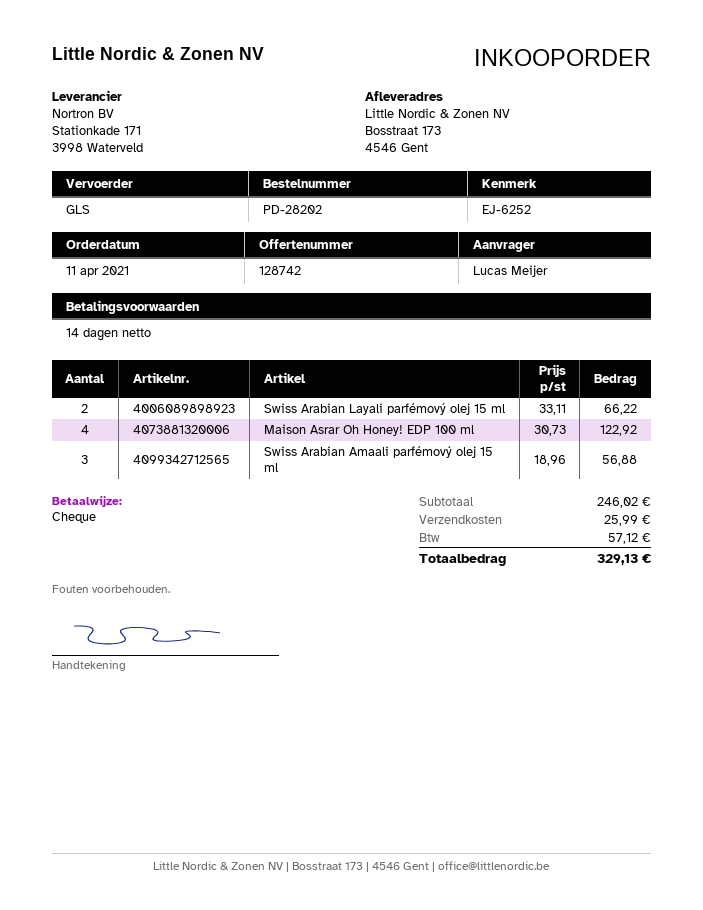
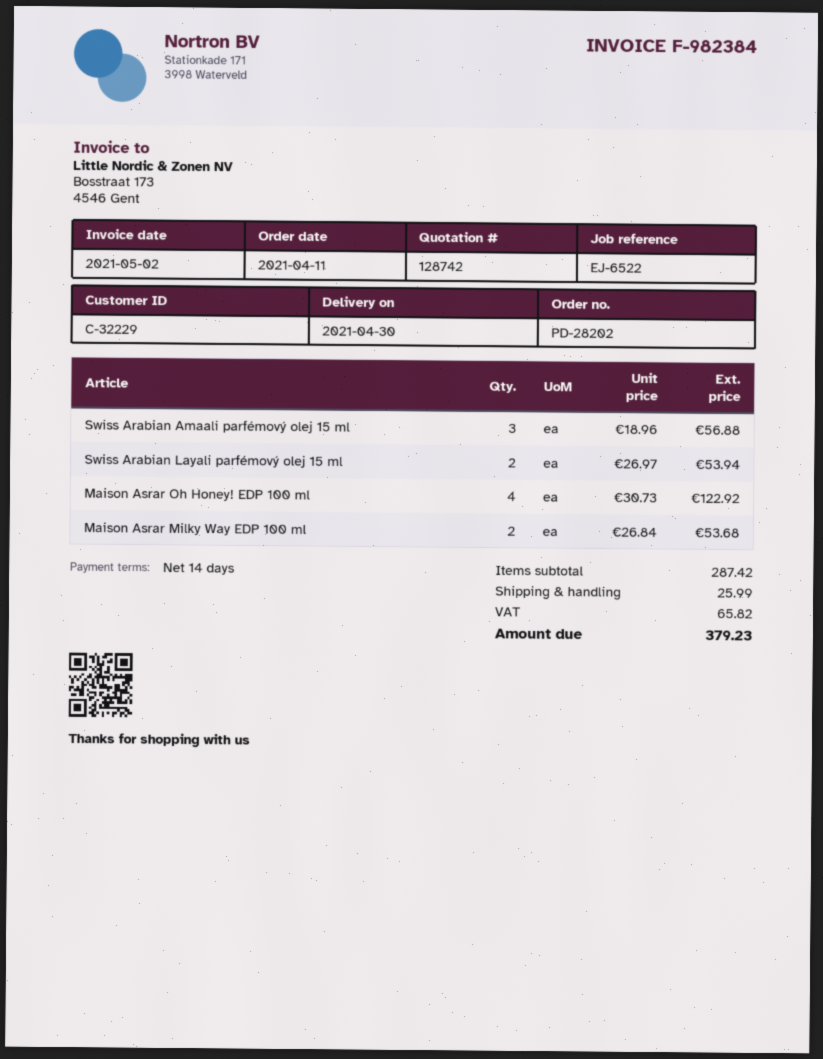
reference: EJ-6252 -> EJ-6522
Swiss Arabian Layali parfémový olej 15 ml: 2 x 33.11 = 66.22 -> 2 x 26.97 = 53.94
Maison Asrar Milky Way EDP 100 ml: none -> 2 x 26.84 = 53.68
subtotal: 246.02 -> 287.42
tax: 57.12 -> 65.82
total: 329.13 -> 379.23

